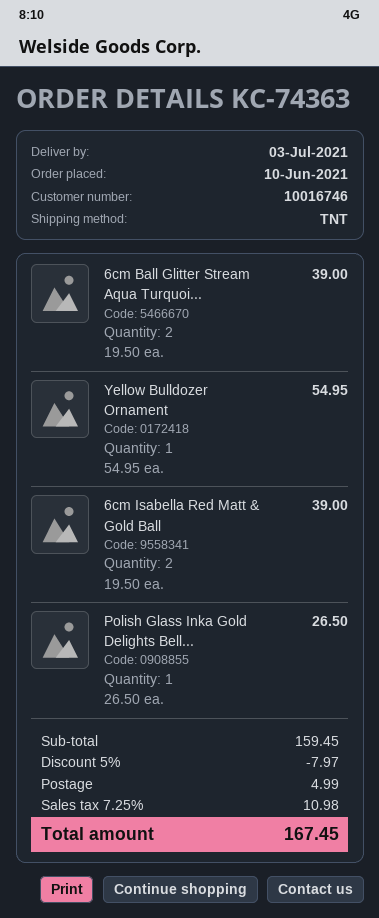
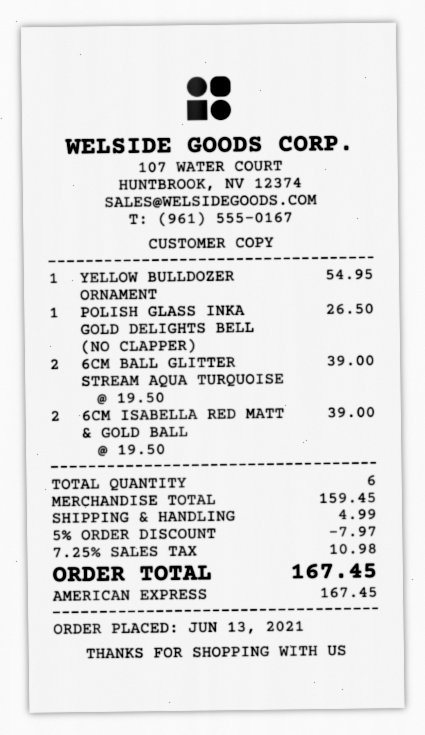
order date: 2021-06-10 -> 2021-06-13

